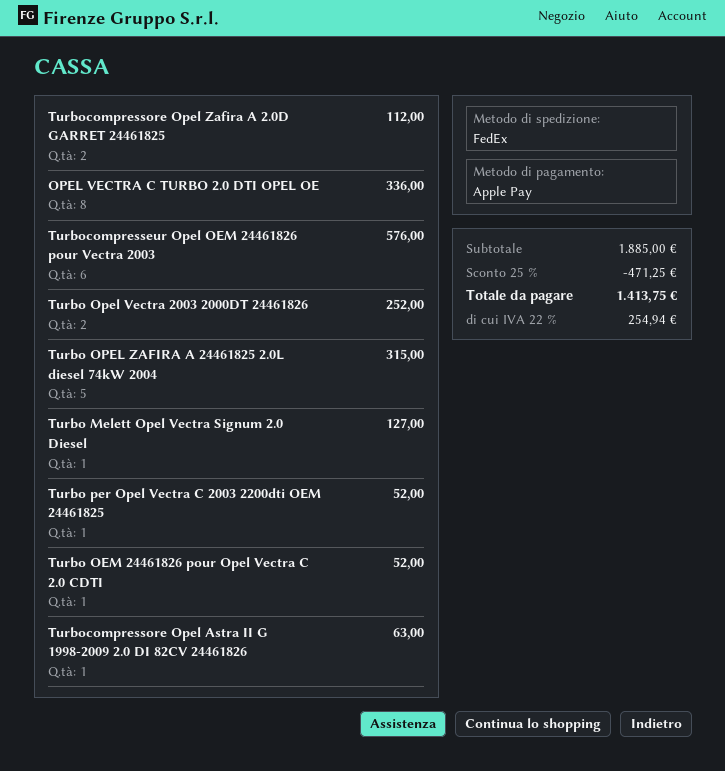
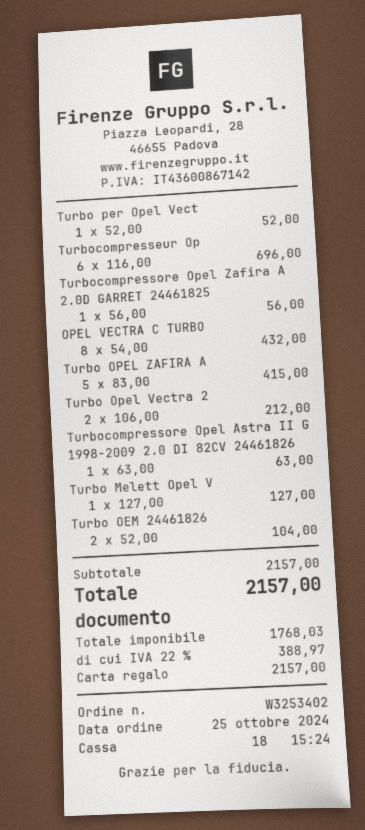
payment method: Apple Pay -> gift card
Turbocompressore Opel Zafira A 2.0D GARRET 24461825: 2 for 112.00 -> 1 for 56.00
OPEL VECTRA C TURBO 2.0 DTI OPEL OE: 8 for 336.00 -> 8 for 432.00
Turbocompresseur Opel OEM 24461826 pour Vectra 2003: 6 for 576.00 -> 6 for 696.00
Turbo Opel Vectra 2003 2000DT 24461826: 2 for 252.00 -> 2 for 212.00
Turbo OPEL ZAFIRA A 24461825 2.0L diesel 74kW 2004: 5 for 315.00 -> 5 for 415.00
Turbo OEM 24461826 pour Opel Vectra C 2.0 CDTI: 1 for 52.00 -> 2 for 104.00
subtotal: 1885.00 -> 2157.00
discount: 25% = 471.25 -> none
tax: 22% = 254.94 -> 22% = 388.97
total: 1413.75 -> 2157.00

